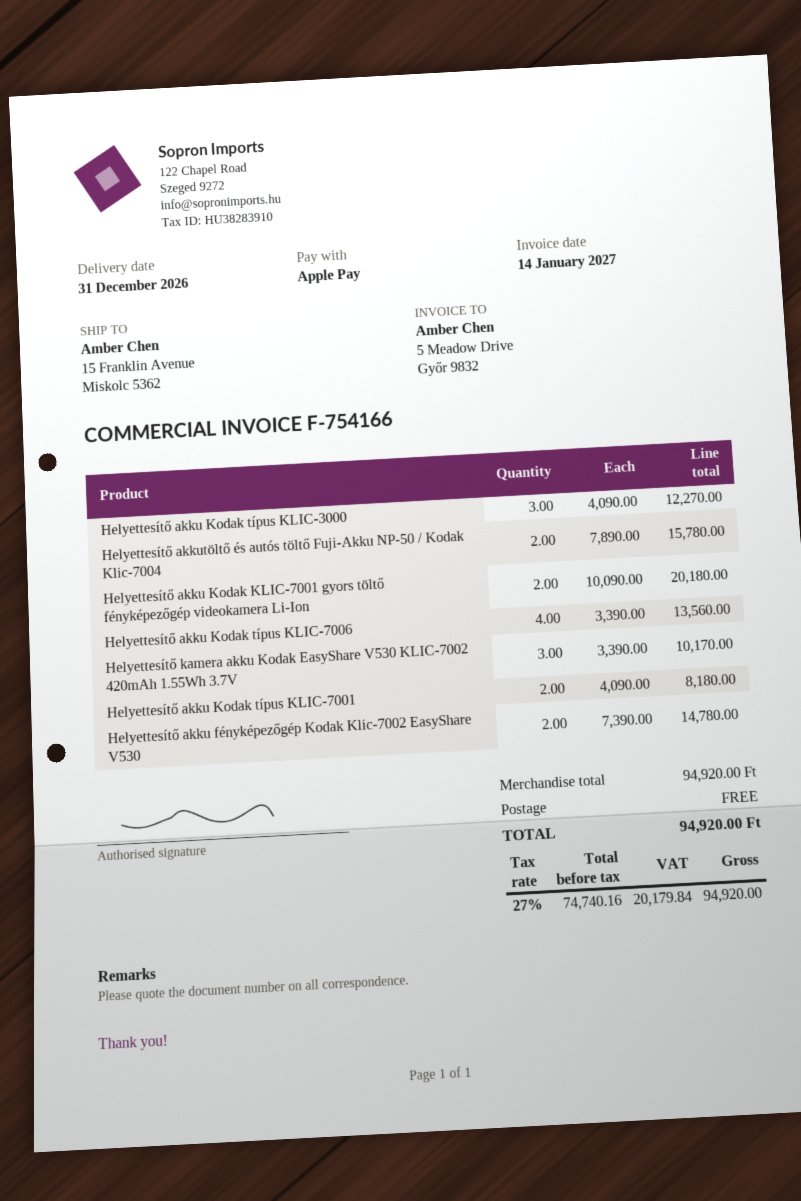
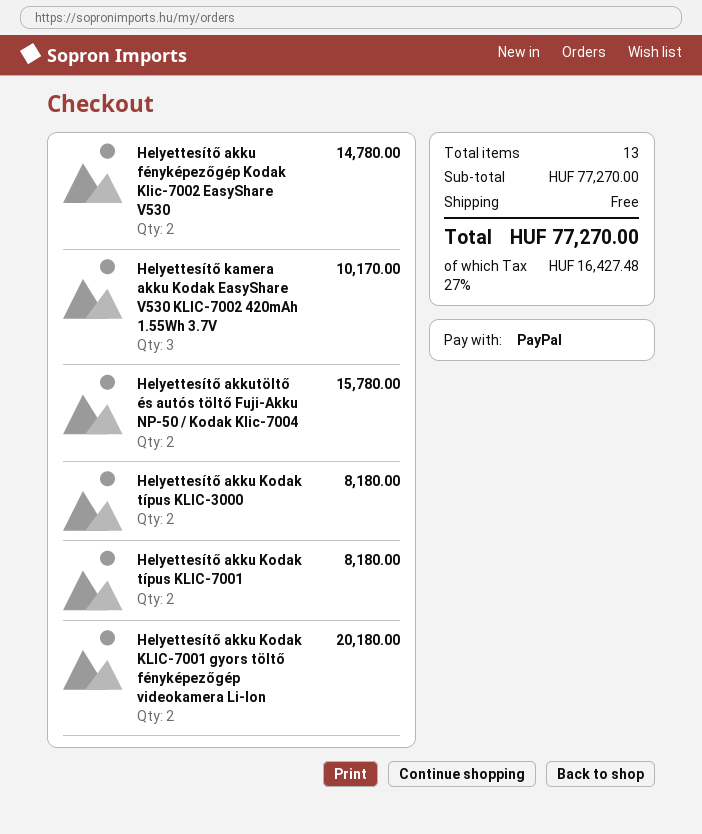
payment method: Apple Pay -> PayPal
Helyettesítő akku Kodak típus KLIC-3000: 3 for 12270.00 -> 2 for 8180.00
Helyettesítő akku Kodak típus KLIC-7006: 4 for 13560.00 -> none
subtotal: 94920.00 -> 77270.00
tax: 27% = 20179.84 -> 27% = 16427.48
total: 94920.00 -> 77270.00

